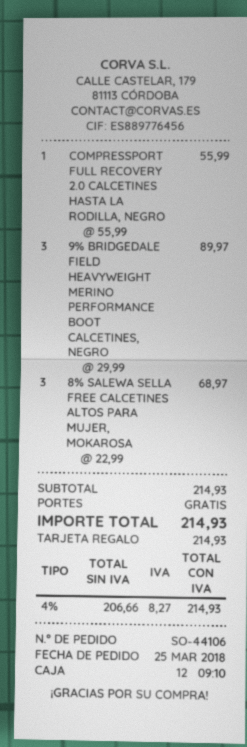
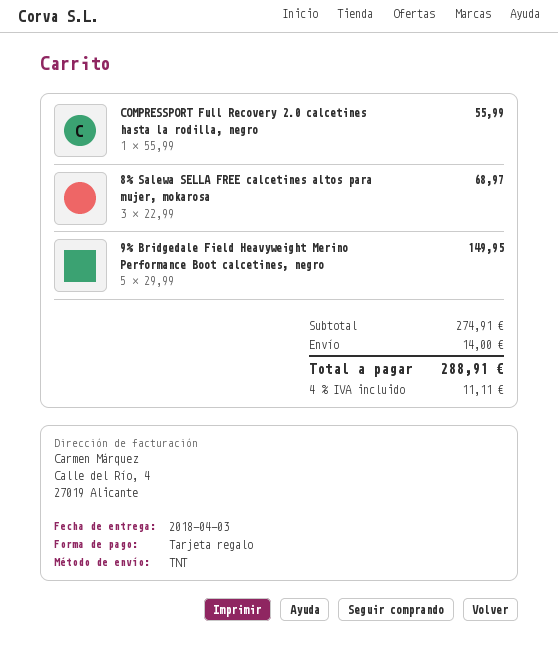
9% BRIDGEDALE FIELD HEAVYWEIGHT MERINO PERFORMANCE BOOT CALCETINES, NEGRO: 3 x 29.99 = 89.97 -> 5 x 29.99 = 149.95
subtotal: 214.93 -> 274.91
shipping: 0.00 -> 14.00
tax: 4% = 8.27 -> 4% = 11.11
total: 214.93 -> 288.91

